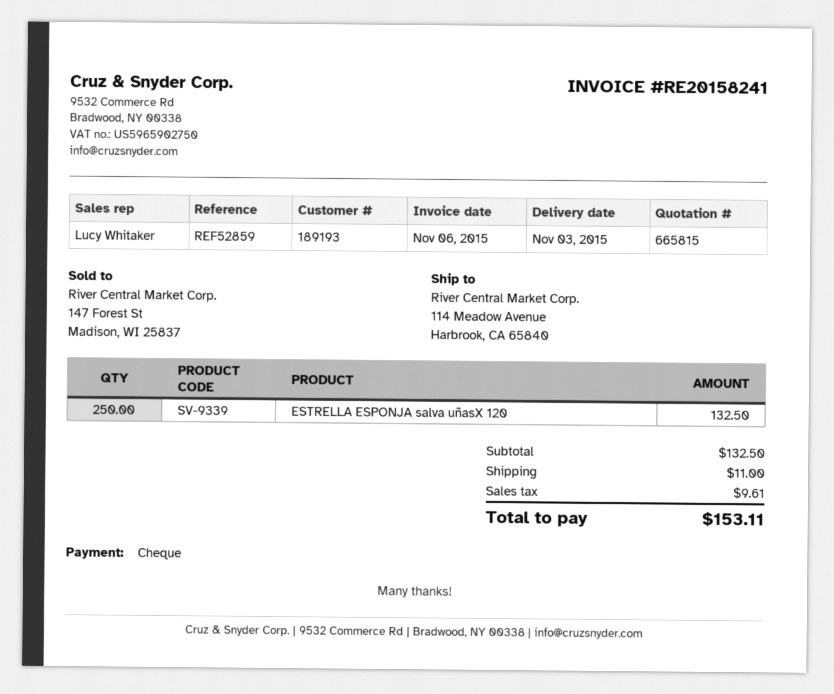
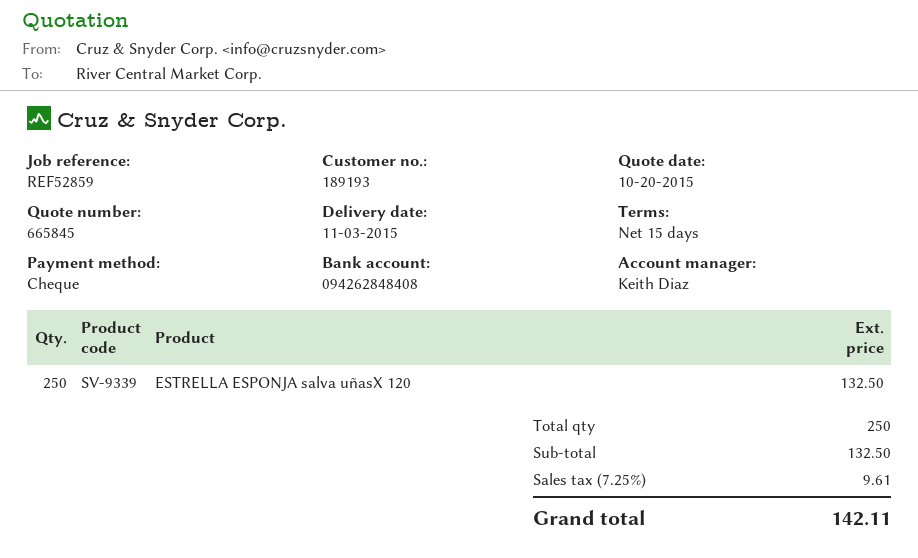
quote number: 665815 -> 665845
sales rep: Lucy Whitaker -> Keith Diaz
shipping: 11.00 -> none
total: 153.11 -> 142.11

